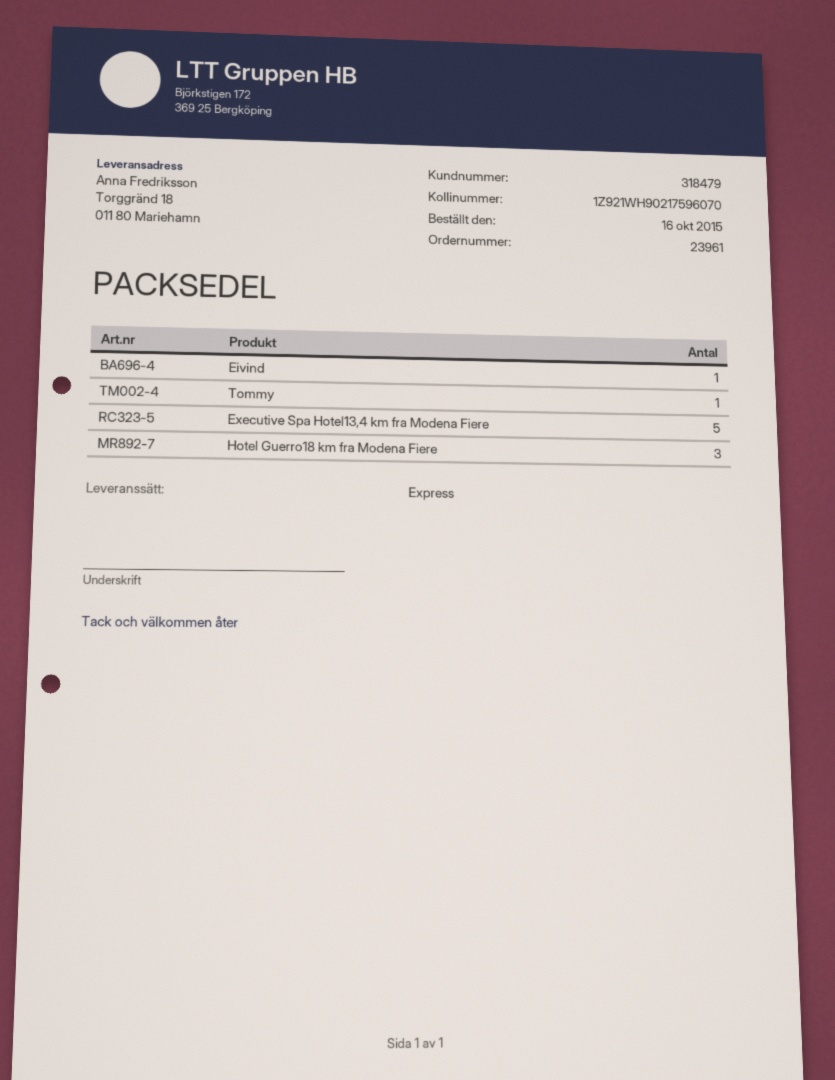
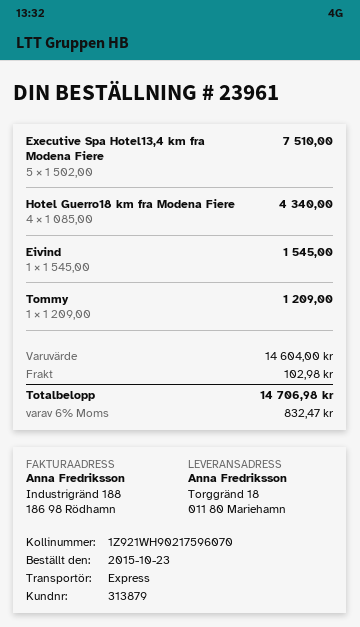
order date: 2015-10-16 -> 2015-10-23
customer number: 318479 -> 313879
Hotel Guerro18 km fra Modena Fiere: 3 -> 4

